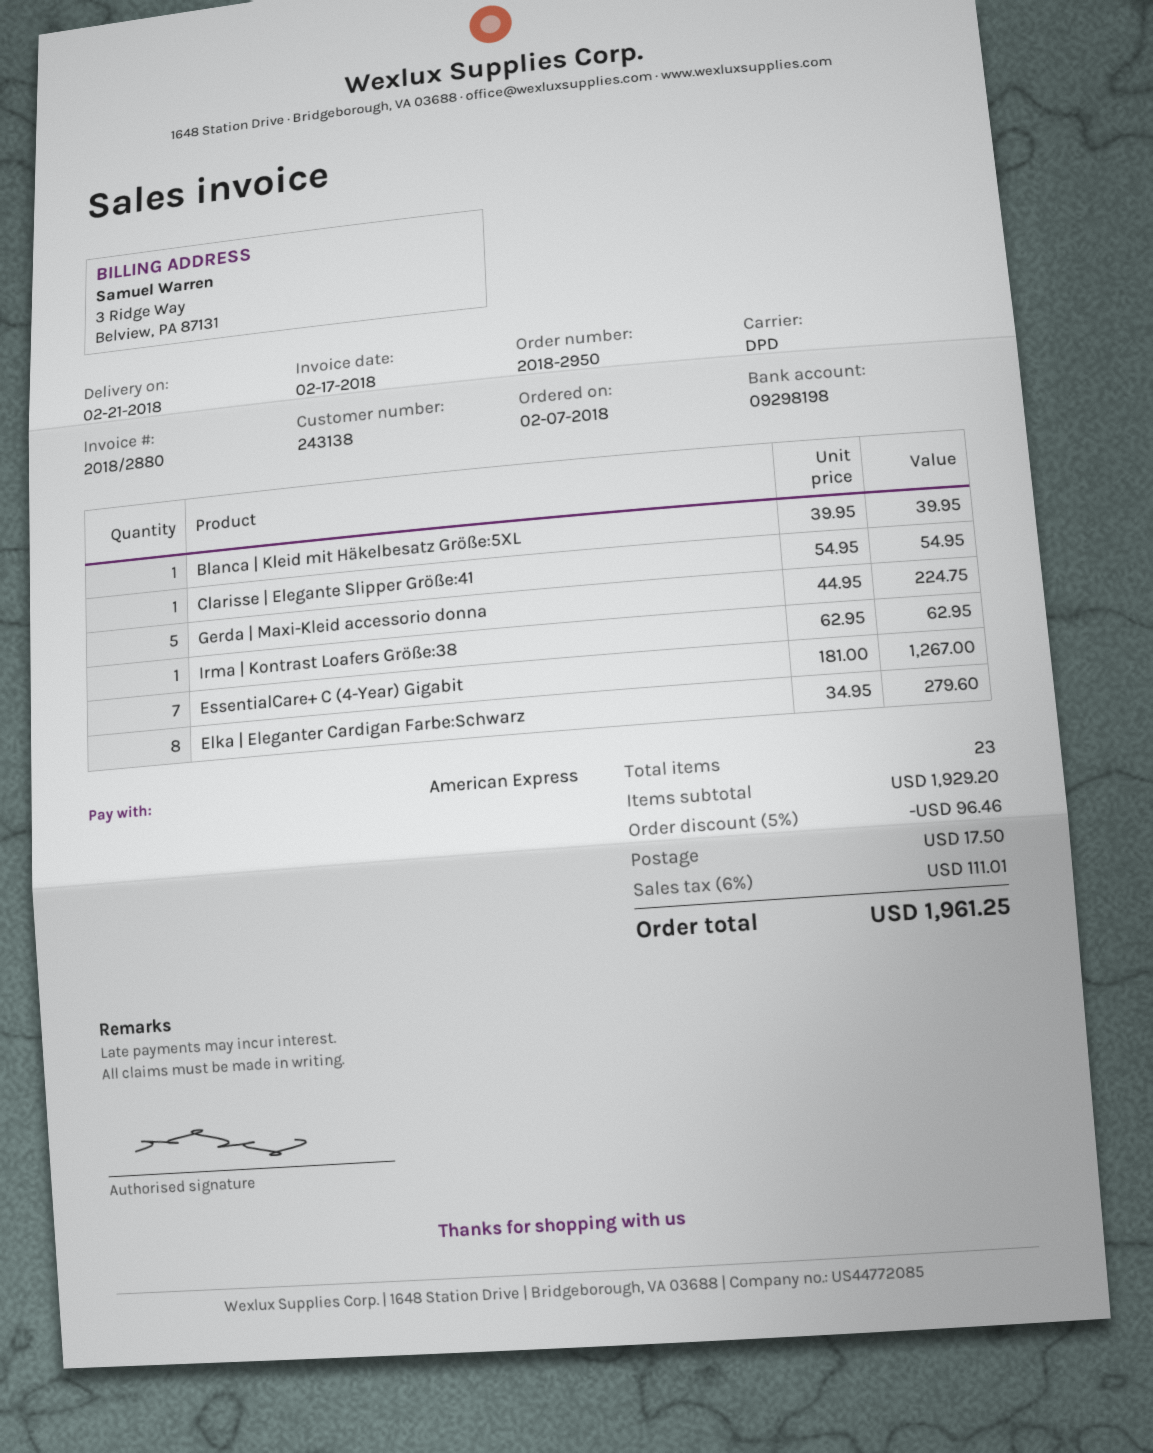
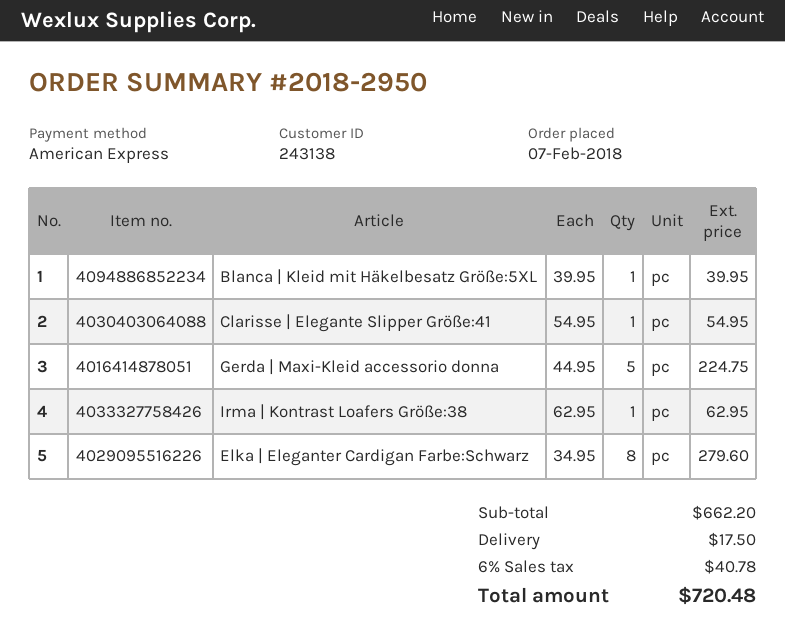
EssentialCare+ C (4-Year) Gigabit: 7 x 181.00 = 1267.00 -> none
subtotal: 1929.20 -> 662.20
discount: 5% = 96.46 -> none
tax: 6% = 111.01 -> 6% = 40.78
total: 1961.25 -> 720.48

